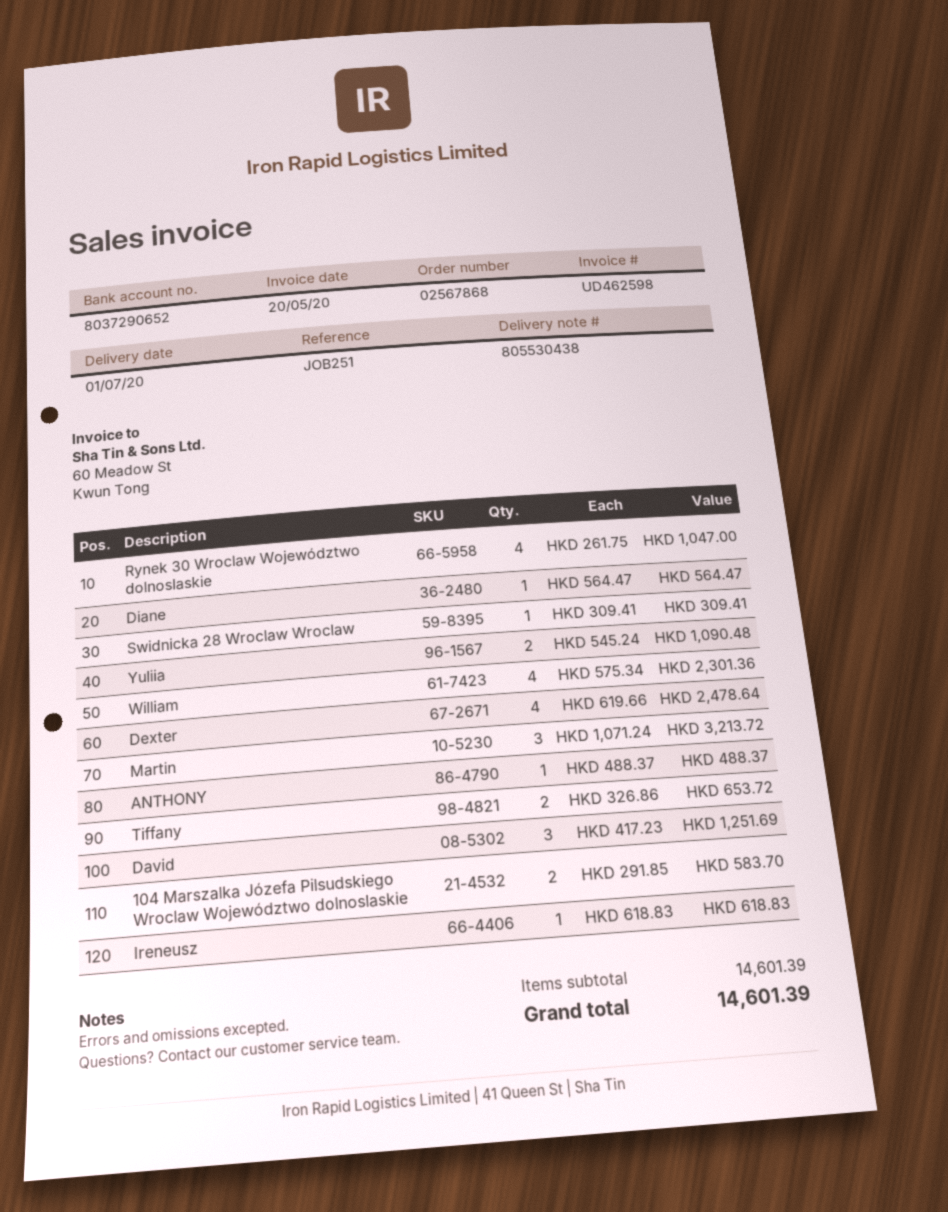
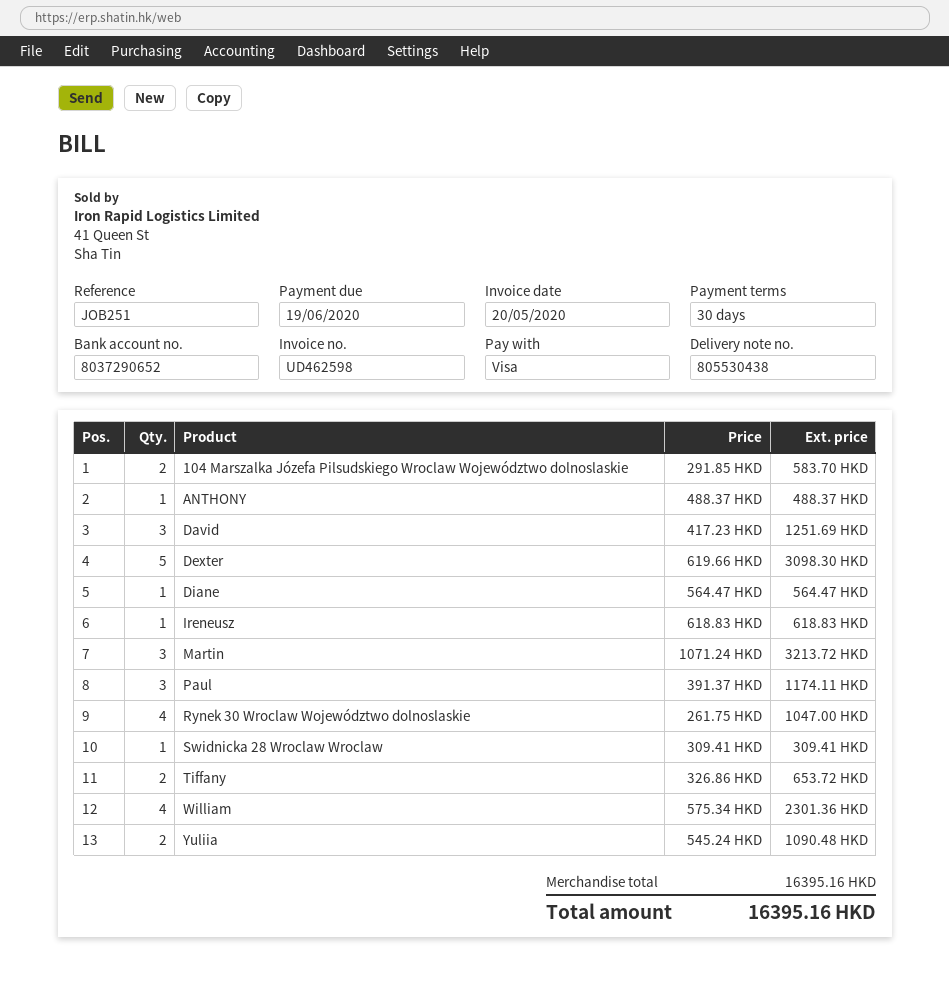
Dexter: 4 x 619.66 = 2478.64 -> 5 x 619.66 = 3098.30
Paul: none -> 3 x 391.37 = 1174.11
subtotal: 14601.39 -> 16395.16
total: 14601.39 -> 16395.16

